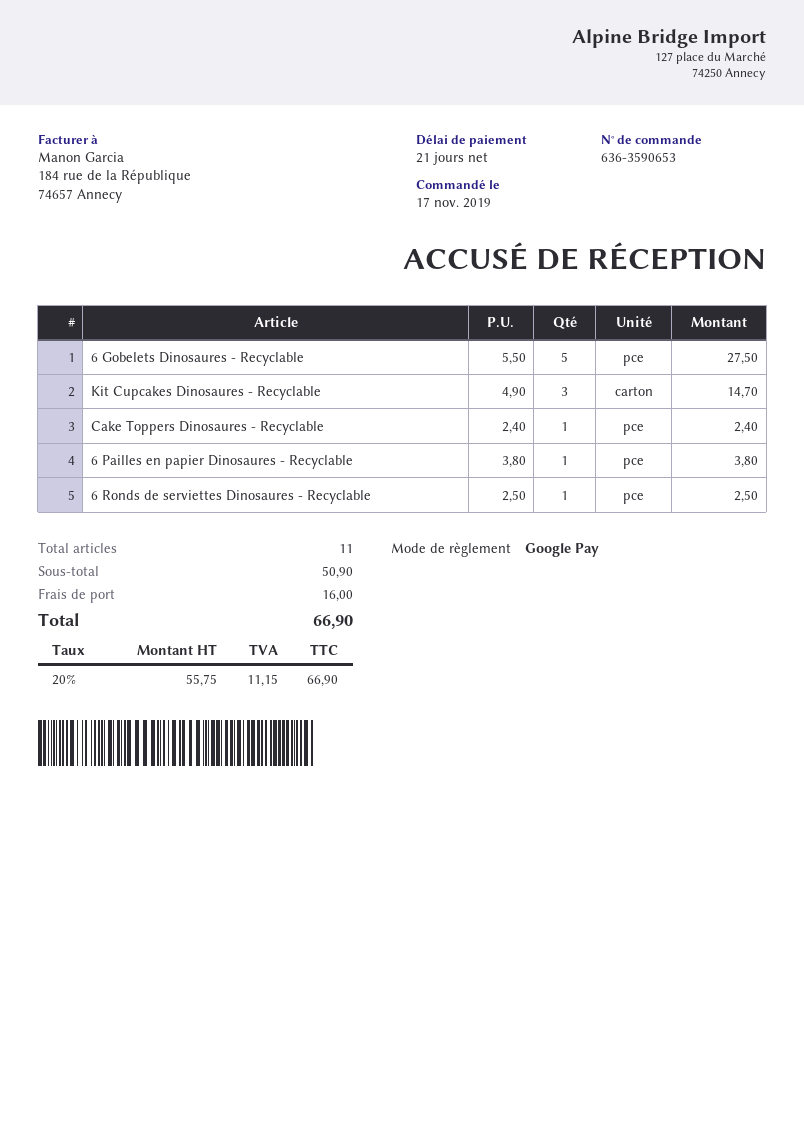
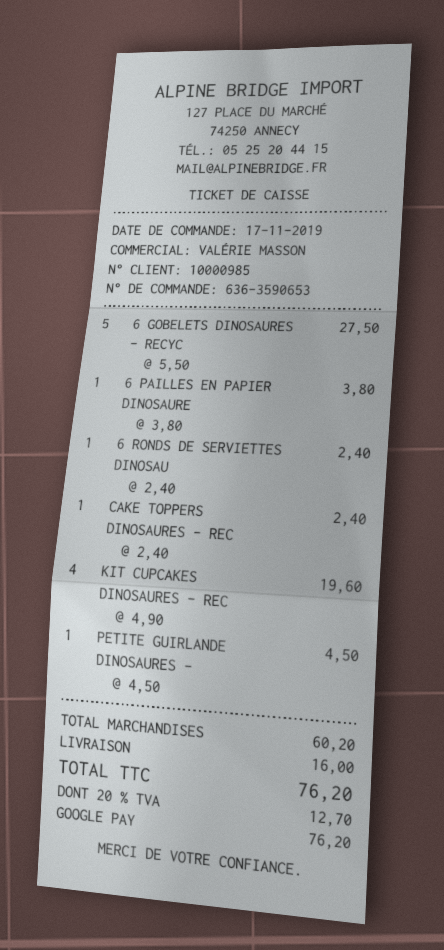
Kit Cupcakes Dinosaures - Recyclable: 3 x 4.90 = 14.70 -> 4 x 4.90 = 19.60
6 Ronds de serviettes Dinosaures - Recyclable: 1 x 2.50 = 2.50 -> 1 x 2.40 = 2.40
PETITE GUIRLANDE DINOSAURES -: none -> 1 x 4.50 = 4.50
subtotal: 50.90 -> 60.20
tax: 20% = 11.15 -> 20% = 12.70
total: 66.90 -> 76.20

